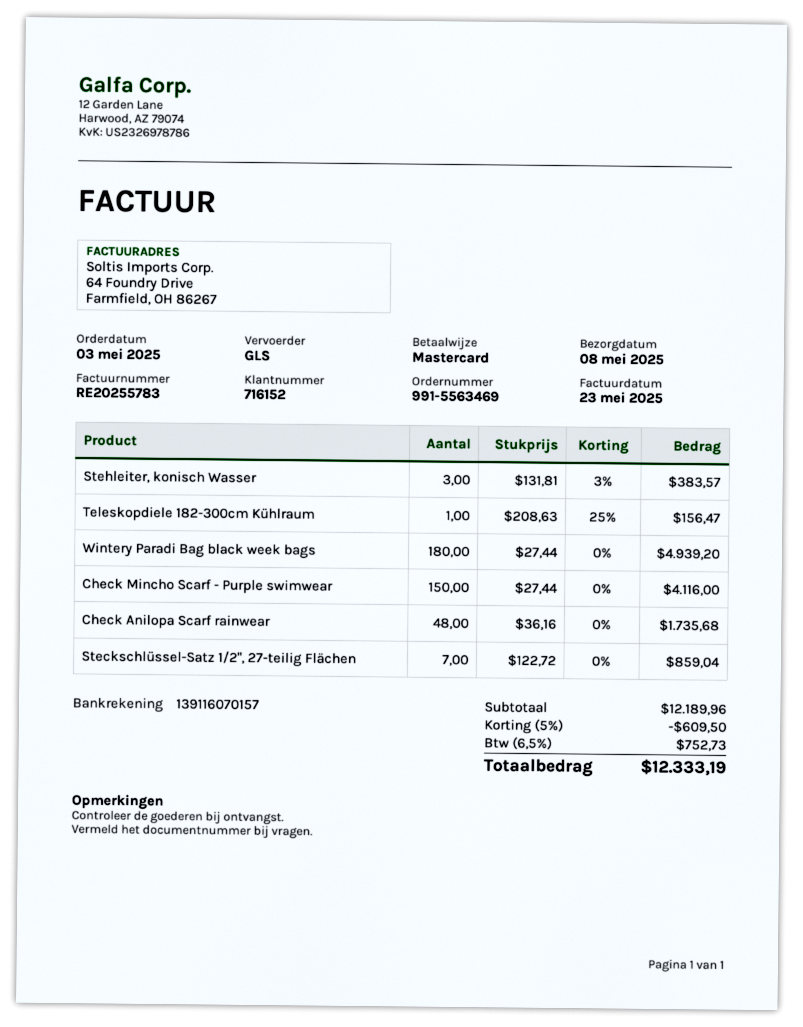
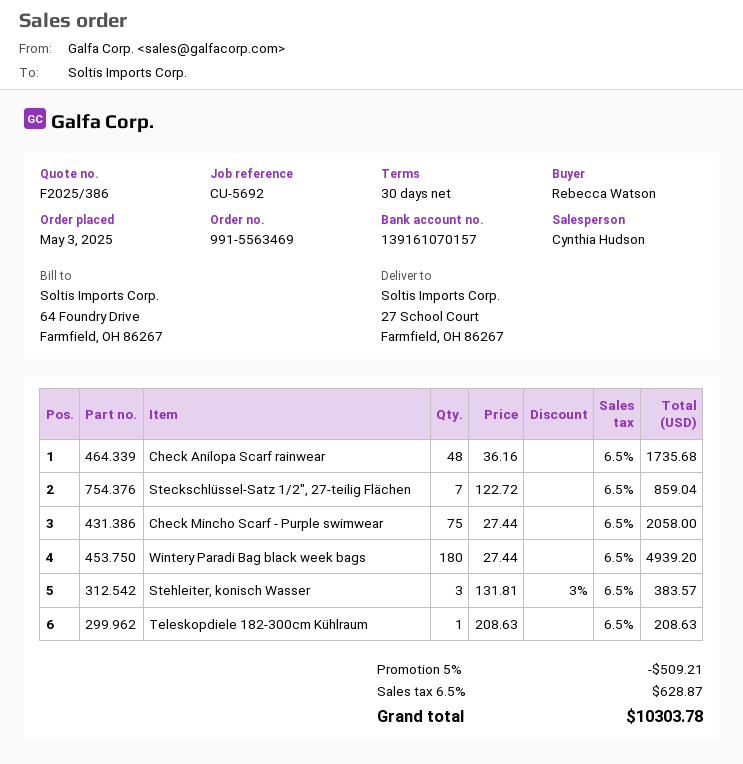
bank account: 139116070157 -> 139161070157
Teleskopdiele 182-300cm Kühlraum: 1 x 208.63 - 25% = 156.47 -> 1 x 208.63 = 208.63
Check Mincho Scarf - Purple swimwear: 150 x 27.44 = 4116.00 -> 75 x 27.44 = 2058.00
discount: 5% = 609.50 -> 5% = 509.21
tax: 6.5% = 752.73 -> 6.5% = 628.87
total: 12333.19 -> 10303.78

